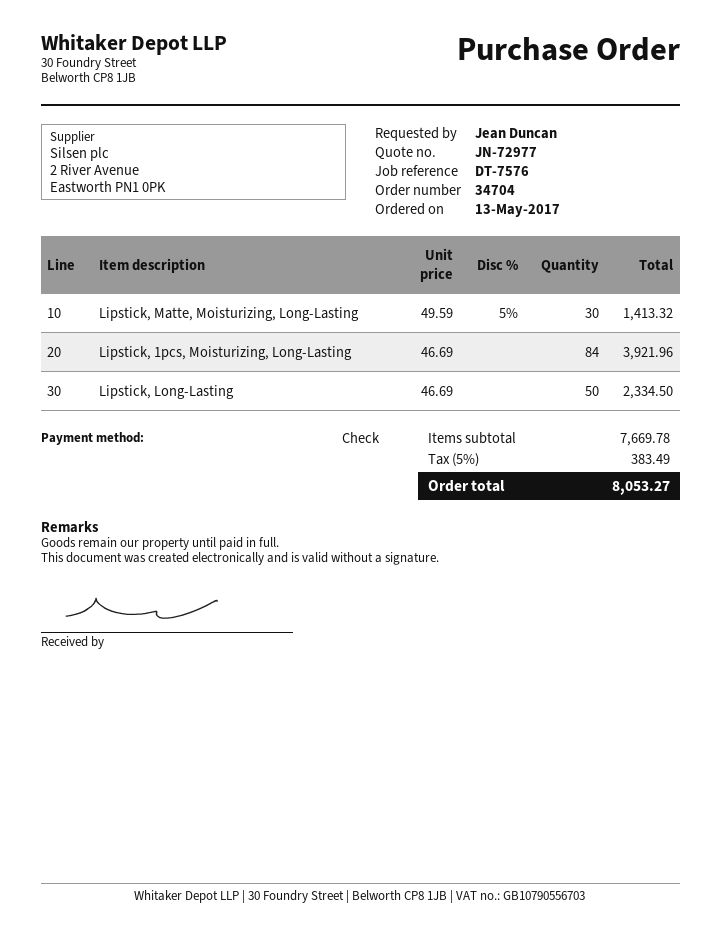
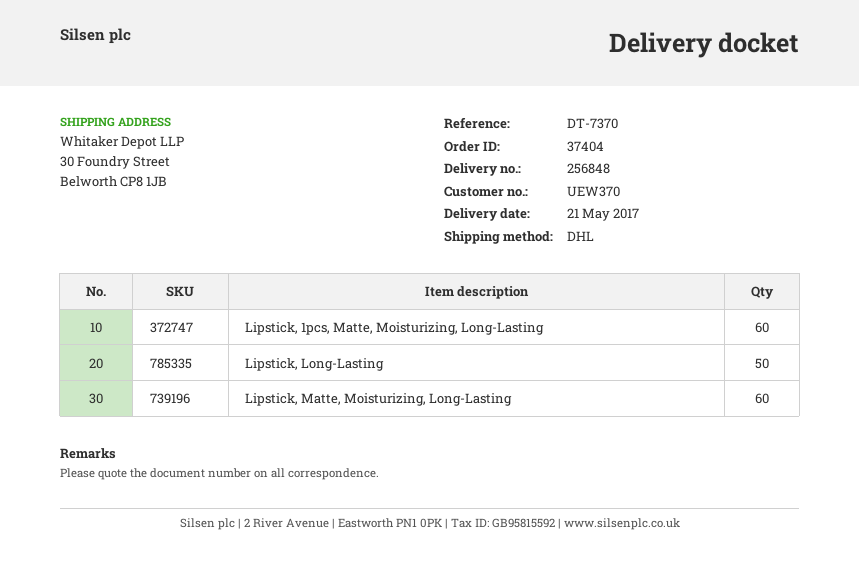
order number: 34704 -> 37404
reference: DT-7576 -> DT-7370
Lipstick, Matte, Moisturizing, Long-Lasting: 30 -> 60
Lipstick, 1pcs, Moisturizing, Long-Lasting: 84 -> none
Lipstick, 1pcs, Matte, Moisturizing, Long-Lasting: none -> 60

